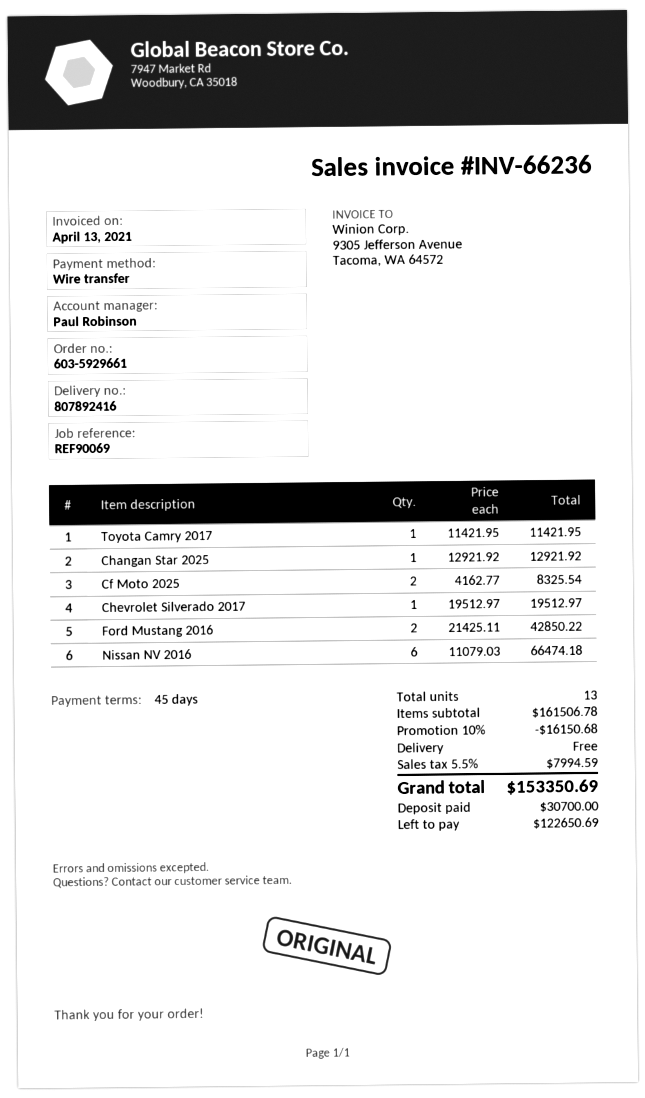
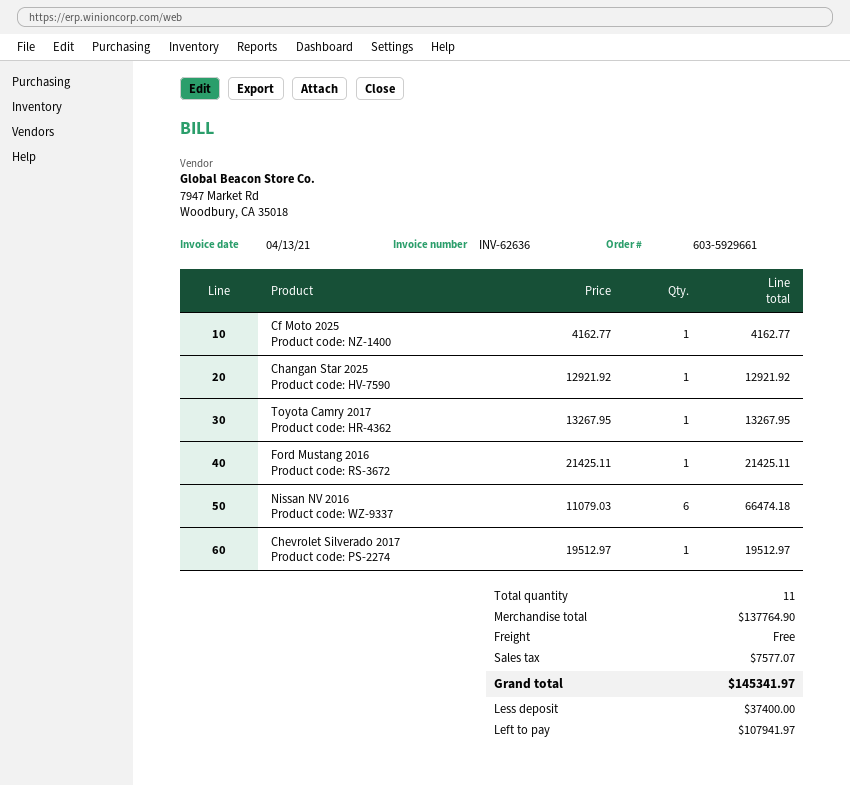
invoice number: INV-66236 -> INV-62636
Toyota Camry 2017: 1 x 11421.95 = 11421.95 -> 1 x 13267.95 = 13267.95
Cf Moto 2025: 2 x 4162.77 = 8325.54 -> 1 x 4162.77 = 4162.77
Ford Mustang 2016: 2 x 21425.11 = 42850.22 -> 1 x 21425.11 = 21425.11
total quantity: 13 -> 11
subtotal: 161506.78 -> 137764.90
discount: 10% = 16150.68 -> none
tax: 7994.59 -> 7577.07
total: 153350.69 -> 145341.97
deposit: 30700.00 -> 37400.00
balance: 122650.69 -> 107941.97

